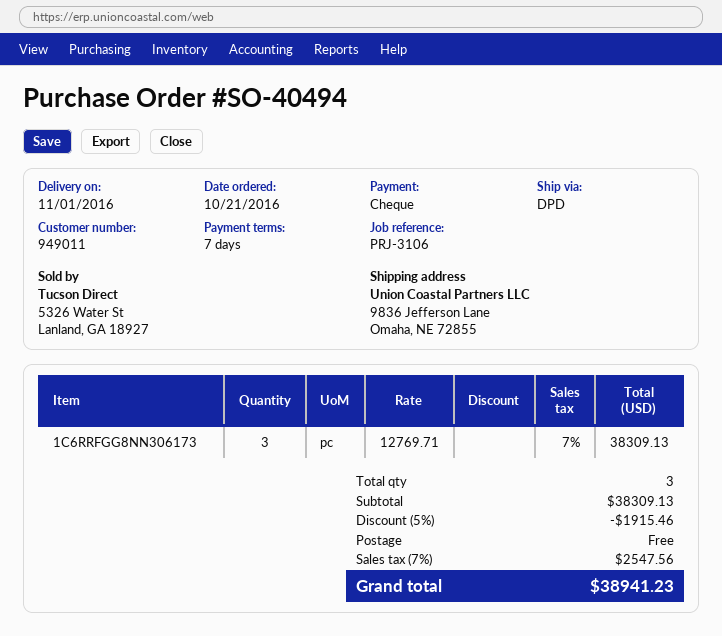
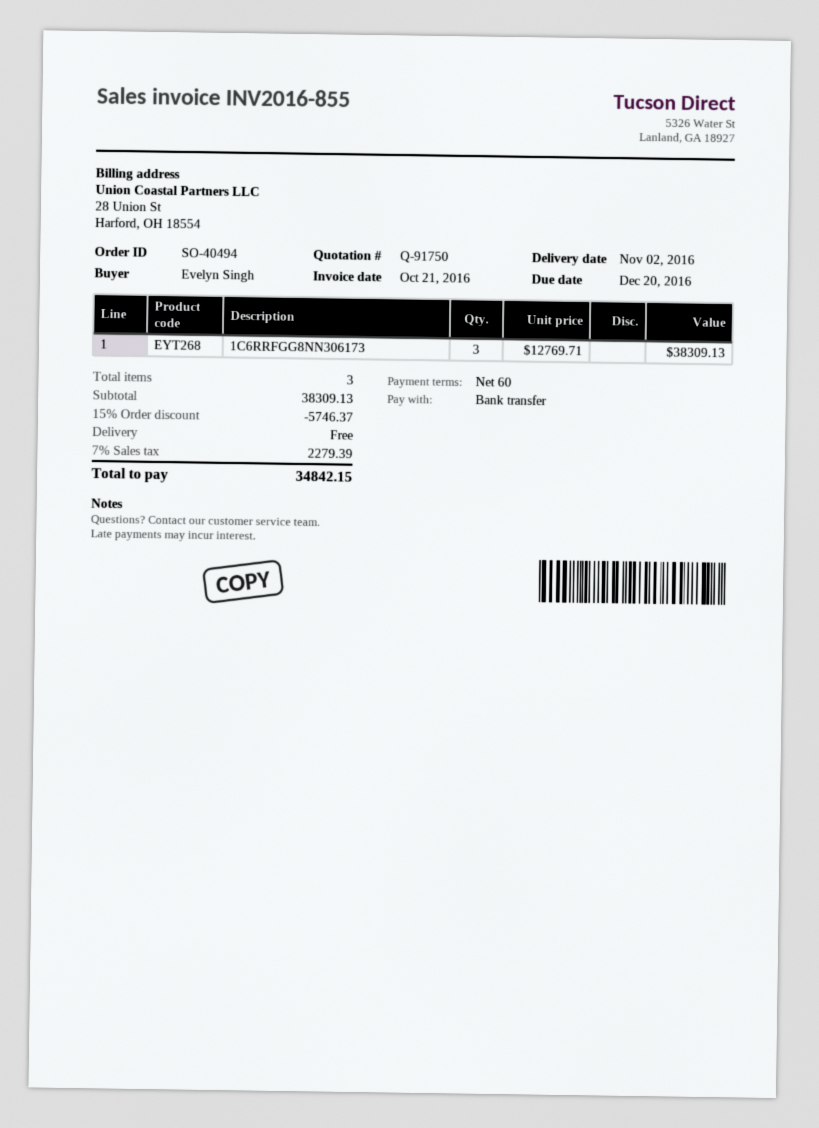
delivery date: 2016-11-01 -> 2016-11-02
payment terms: 7 days -> 60 days
payment method: cheque -> bank transfer
discount: 5% = 1915.46 -> 15% = 5746.37
tax: 7% = 2547.56 -> 7% = 2279.39
total: 38941.23 -> 34842.15

